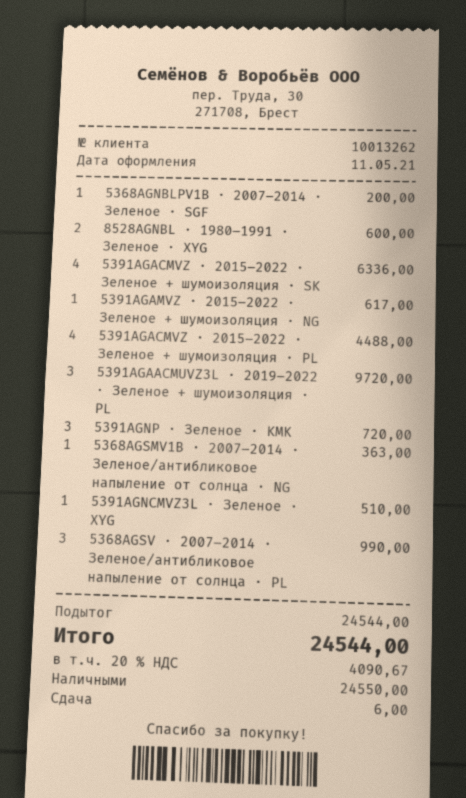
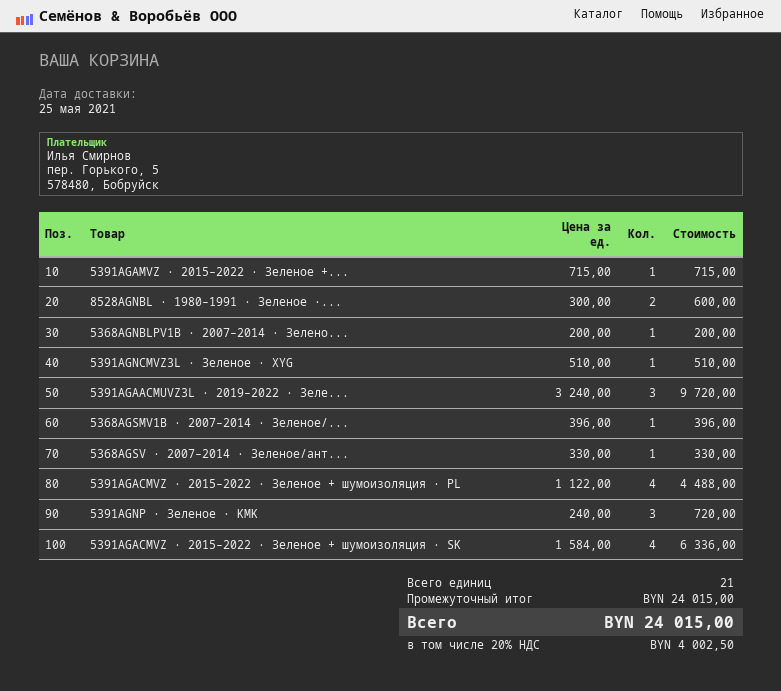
5391AGAMVZ · 2015–2022 · Зеленое + шумоизоляция · NG: 1 for 617.00 -> 1 for 715.00
5368AGSMV1B · 2007–2014 · Зеленое/антибликовое напыление от солнца · NG: 1 for 363.00 -> 1 for 396.00
5368AGSV · 2007–2014 · Зеленое/антибликовое напыление от солнца · PL: 3 for 990.00 -> 1 for 330.00
subtotal: 24544.00 -> 24015.00
tax: 20% = 4090.67 -> 20% = 4002.50
total: 24544.00 -> 24015.00

